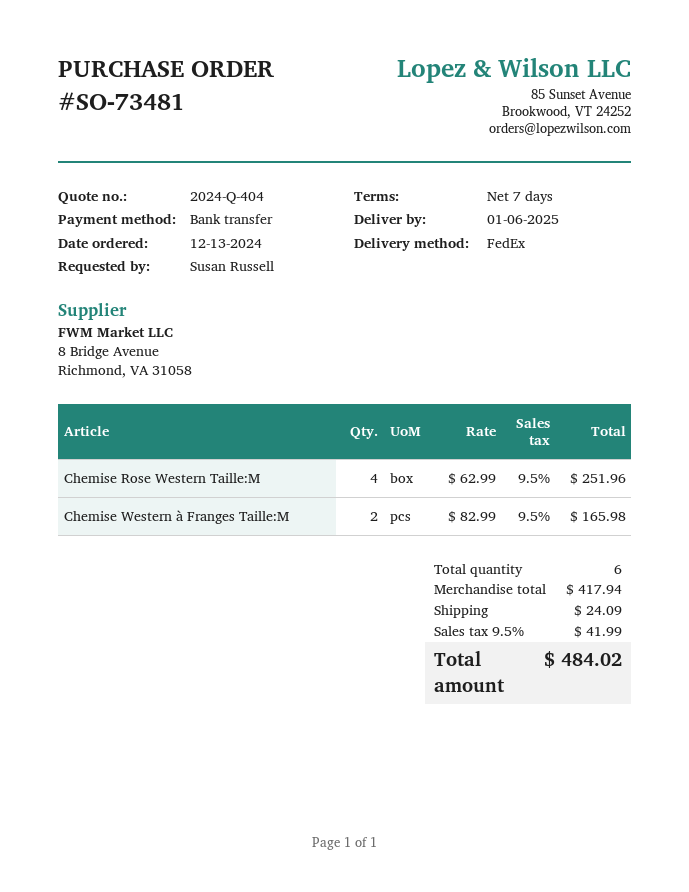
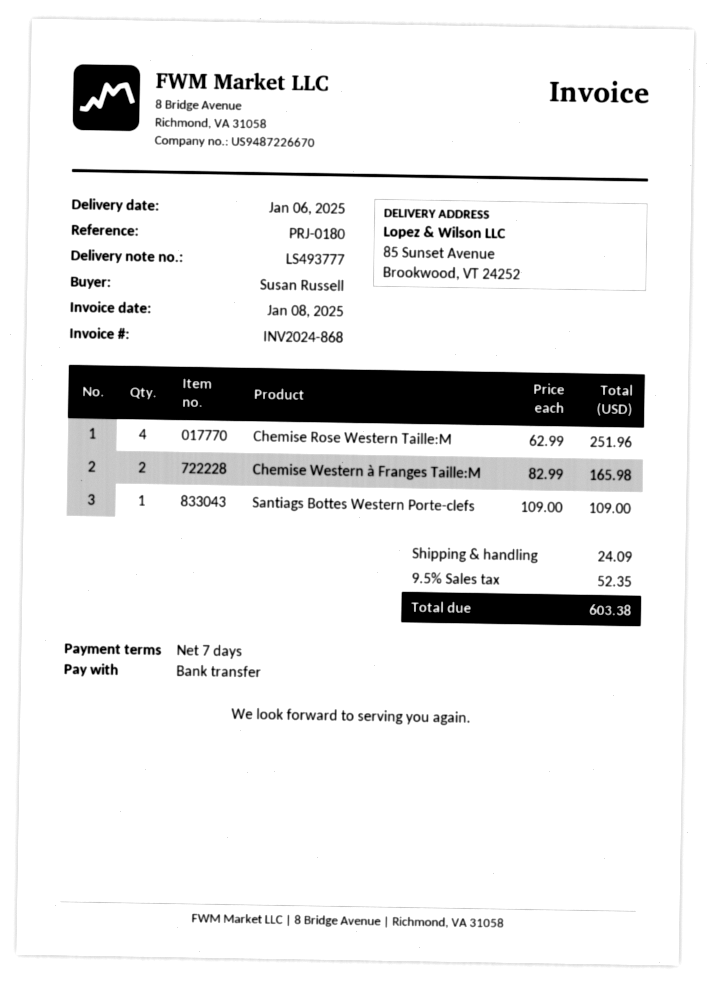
Santiags Bottes Western Porte-clefs: none -> 1 x 109.00 = 109.00
tax: 9.5% = 41.99 -> 9.5% = 52.35
total: 484.02 -> 603.38

